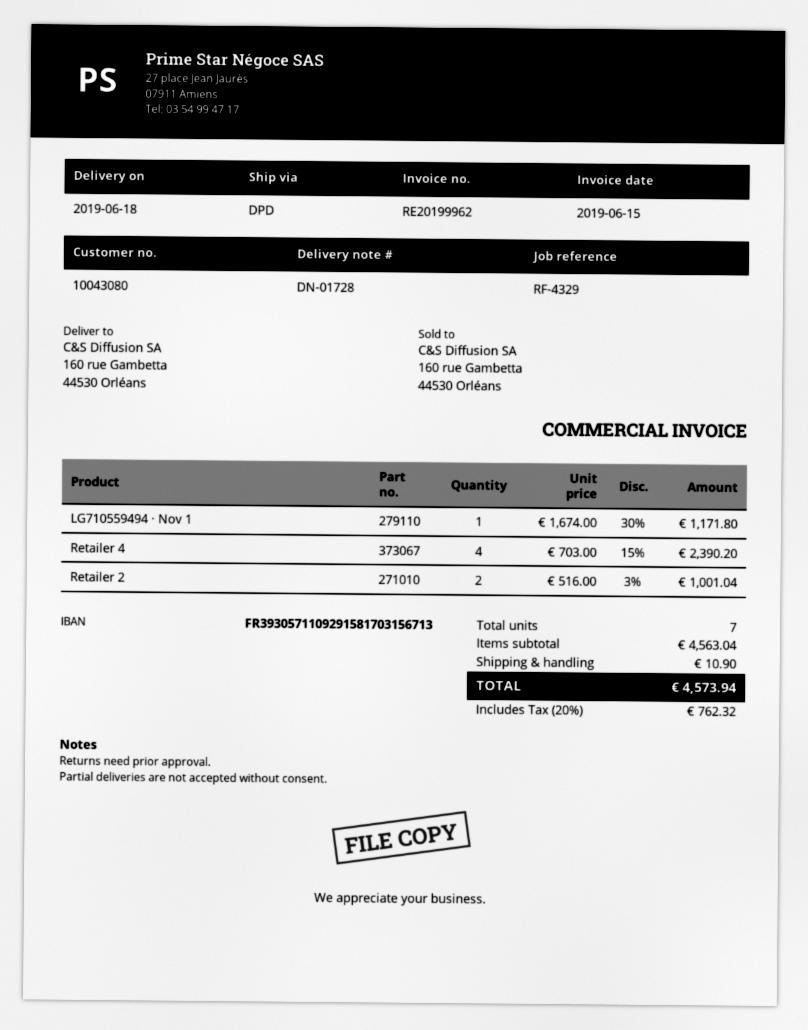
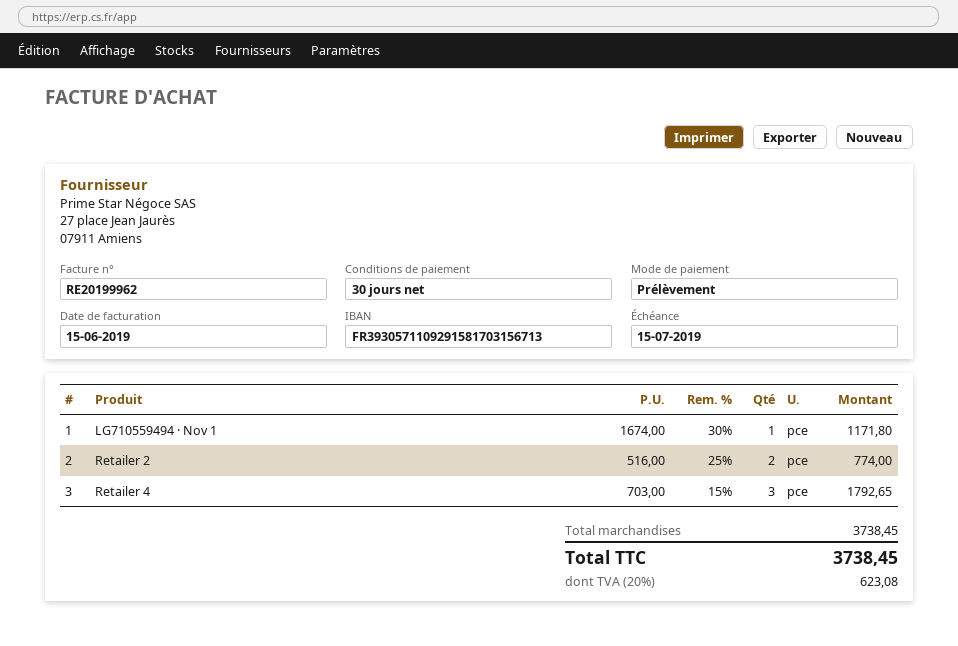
Retailer 4: 4 x 703.00 - 15% = 2390.20 -> 3 x 703.00 - 15% = 1792.65
Retailer 2: 2 x 516.00 - 3% = 1001.04 -> 2 x 516.00 - 25% = 774.00
subtotal: 4563.04 -> 3738.45
shipping: 10.90 -> none
tax: 20% = 762.32 -> 20% = 623.08
total: 4573.94 -> 3738.45

